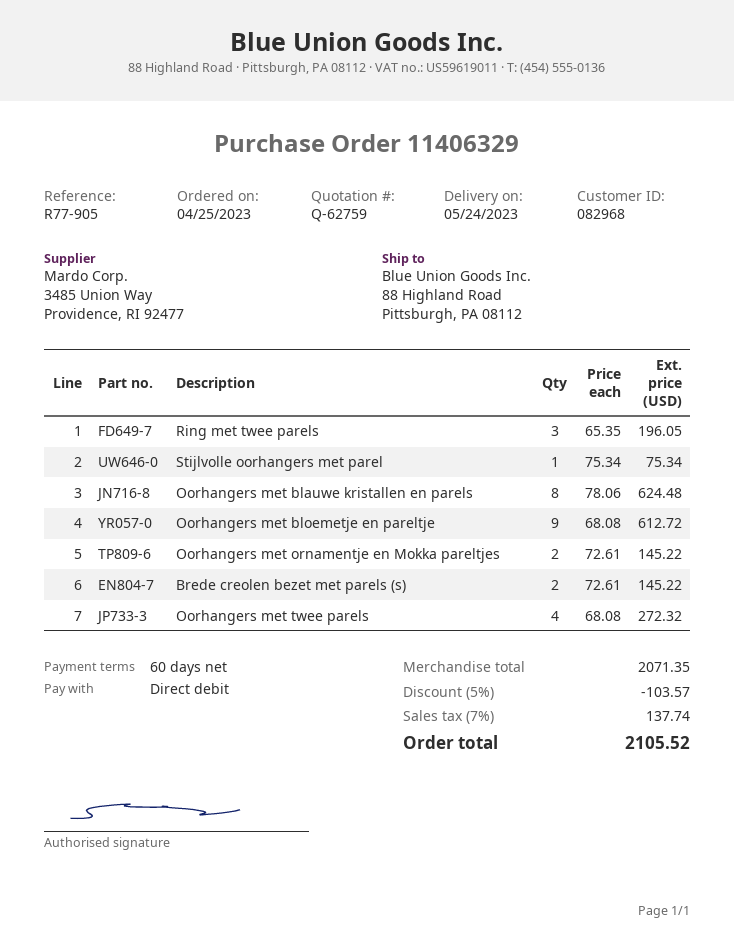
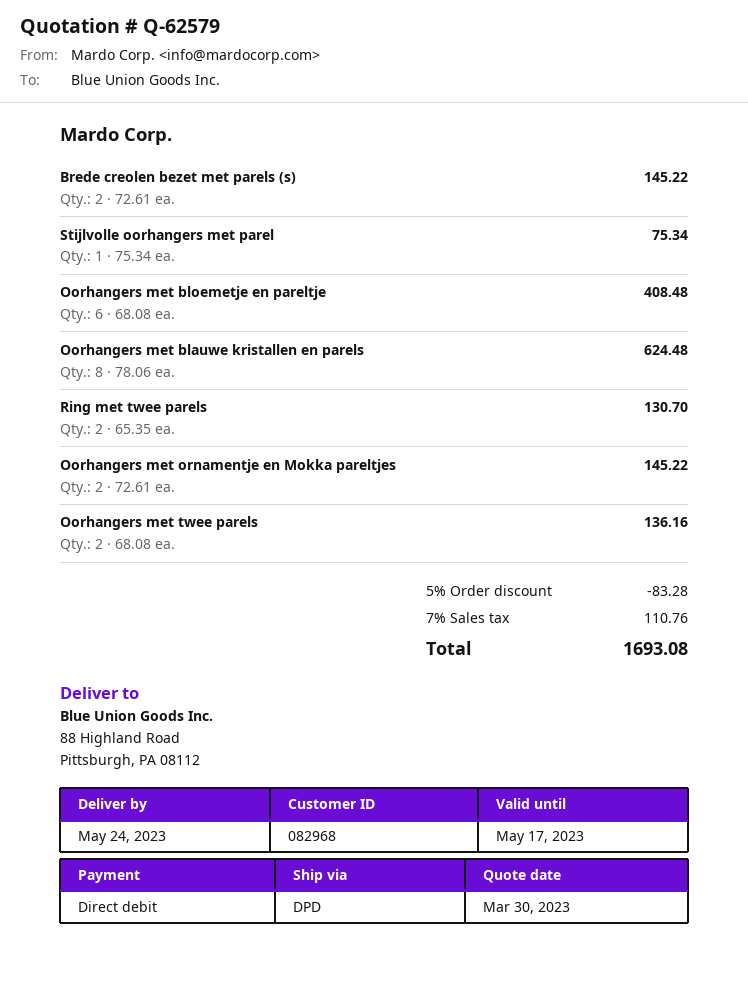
quote number: Q-62759 -> Q-62579
Ring met twee parels: 3 x 65.35 = 196.05 -> 2 x 65.35 = 130.70
Oorhangers met bloemetje en pareltje: 9 x 68.08 = 612.72 -> 6 x 68.08 = 408.48
Oorhangers met twee parels: 4 x 68.08 = 272.32 -> 2 x 68.08 = 136.16
discount: 5% = 103.57 -> 5% = 83.28
tax: 7% = 137.74 -> 7% = 110.76
total: 2105.52 -> 1693.08

